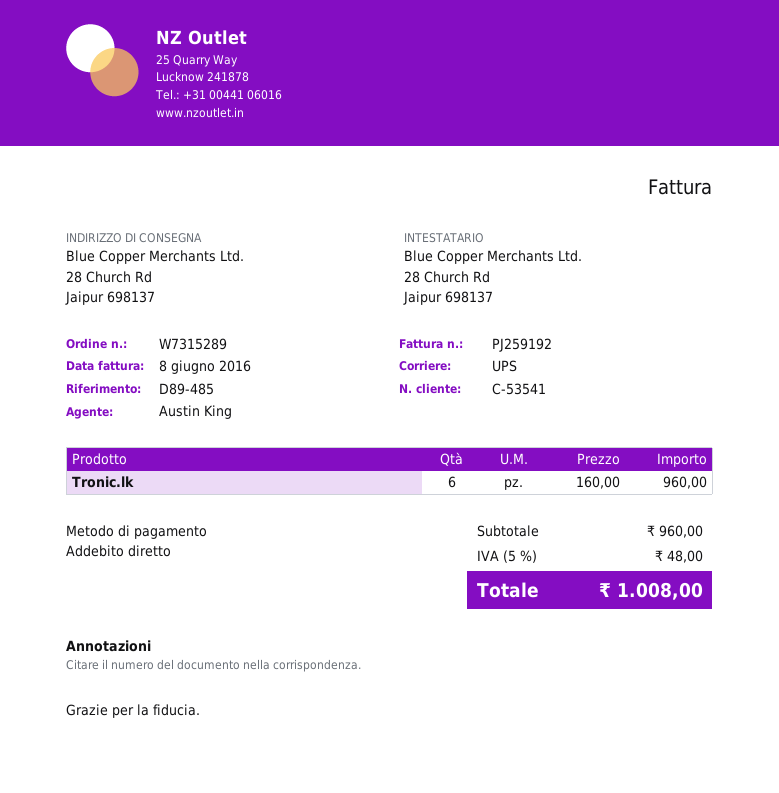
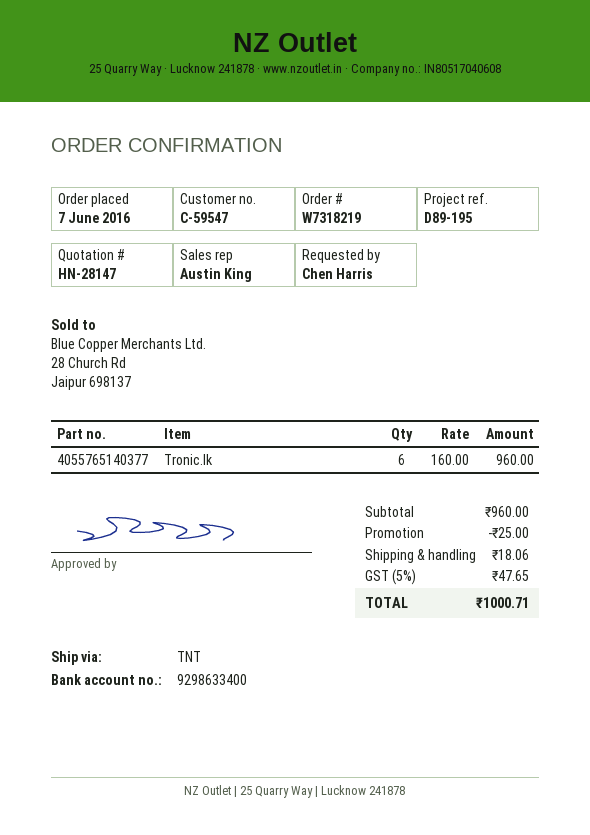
order number: W7315289 -> W7318219
customer number: C-53541 -> C-59547
reference: D89-485 -> D89-195
shipping method: UPS -> TNT
discount: none -> 25.00
shipping: none -> 18.06
tax: 5% = 48.00 -> 5% = 47.65
total: 1008.00 -> 1000.71

